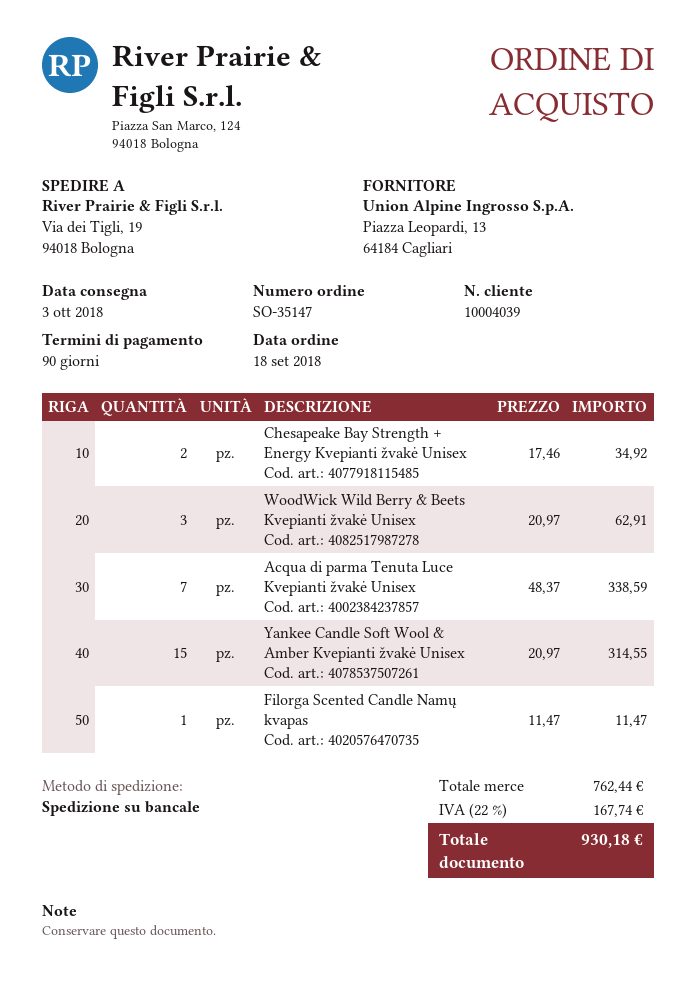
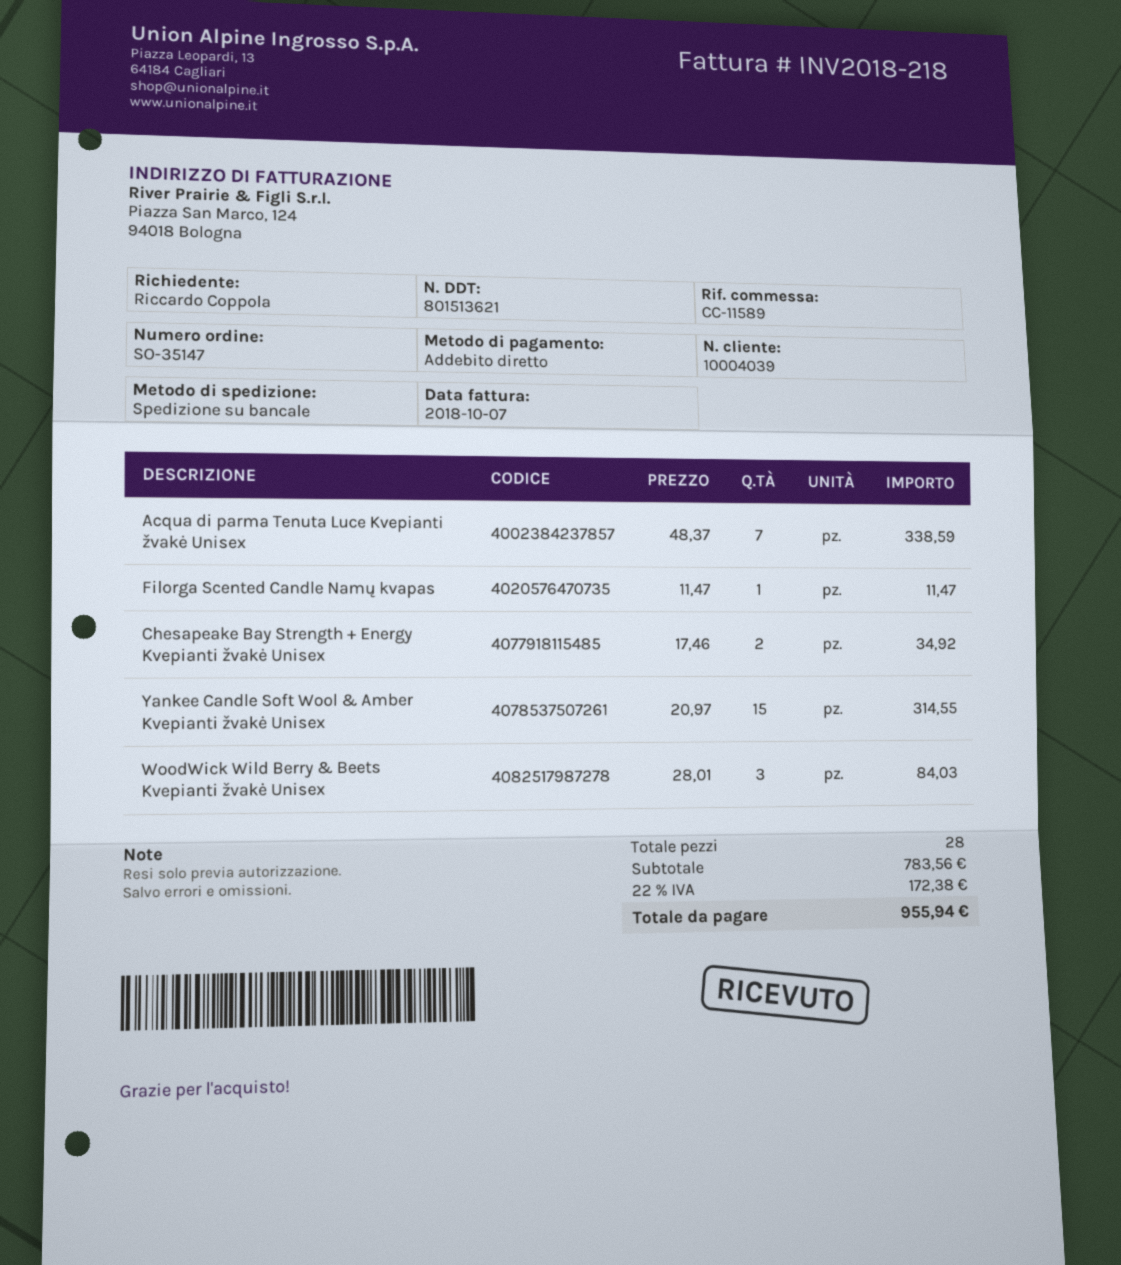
WoodWick Wild Berry & Beets Kvepianti žvakė Unisex: 3 x 20.97 = 62.91 -> 3 x 28.01 = 84.03
subtotal: 762.44 -> 783.56
tax: 22% = 167.74 -> 22% = 172.38
total: 930.18 -> 955.94

